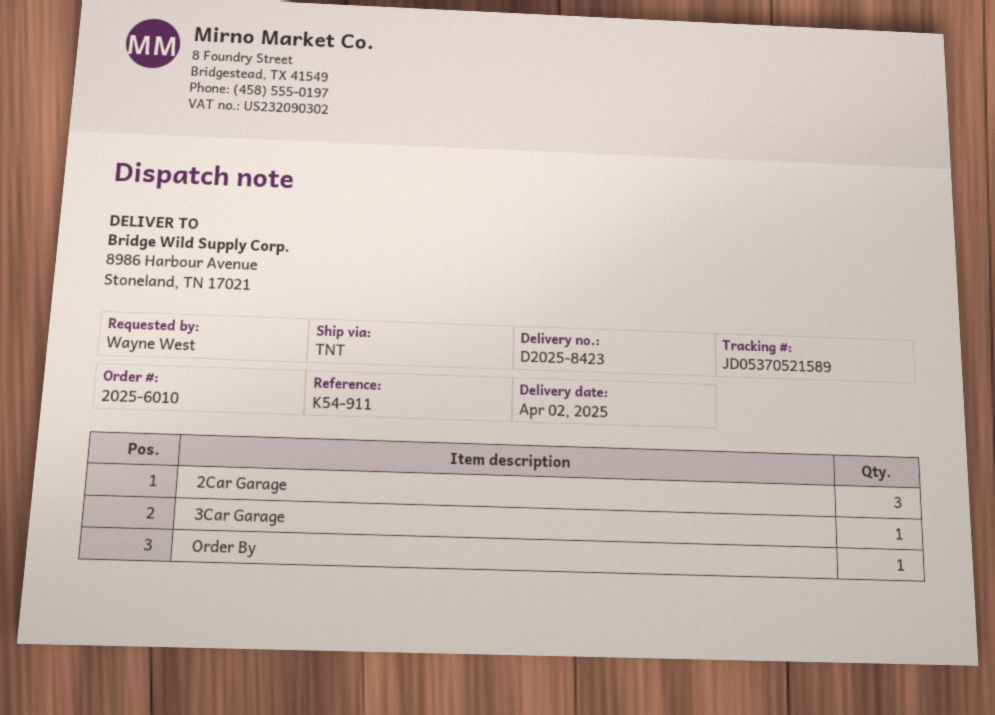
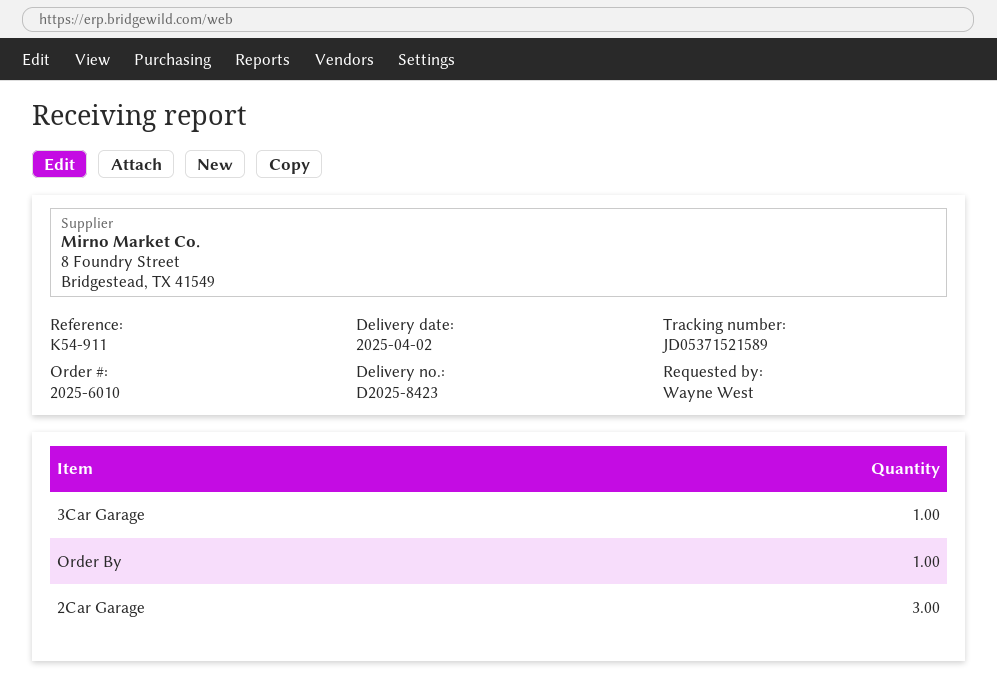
tracking number: JD05370521589 -> JD05371521589

